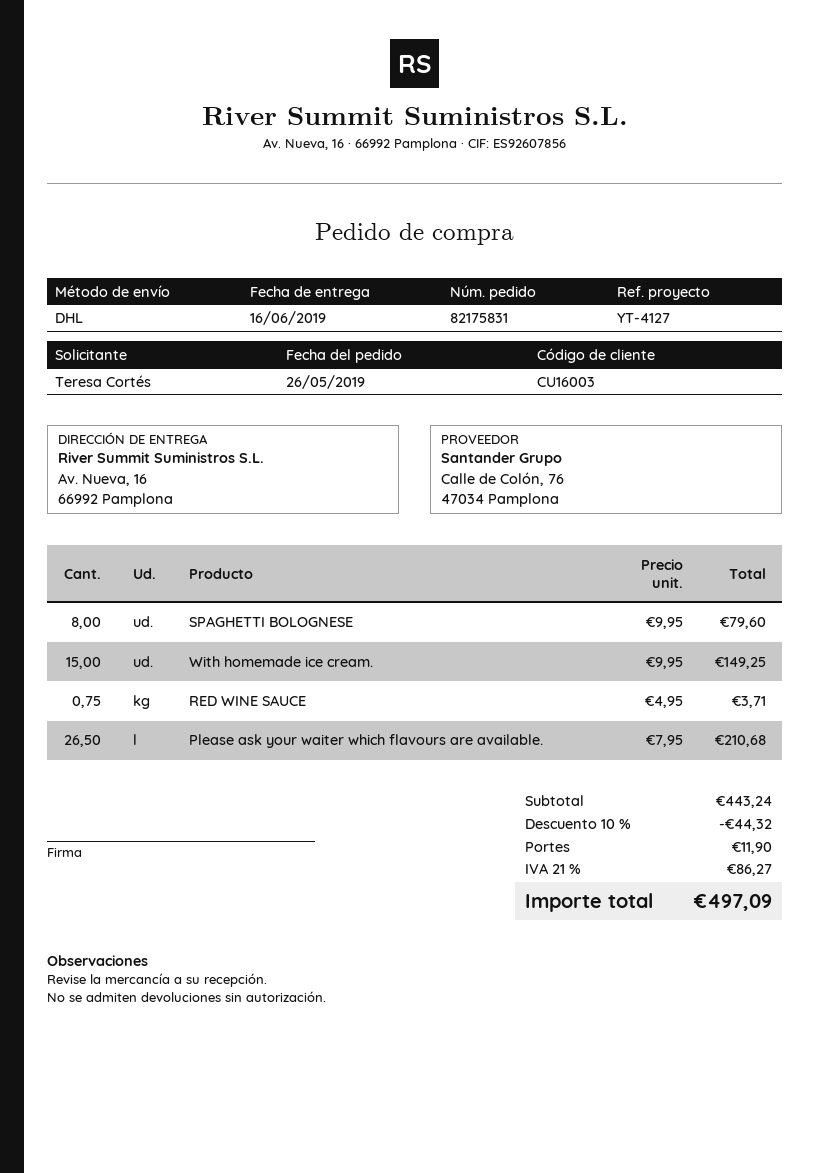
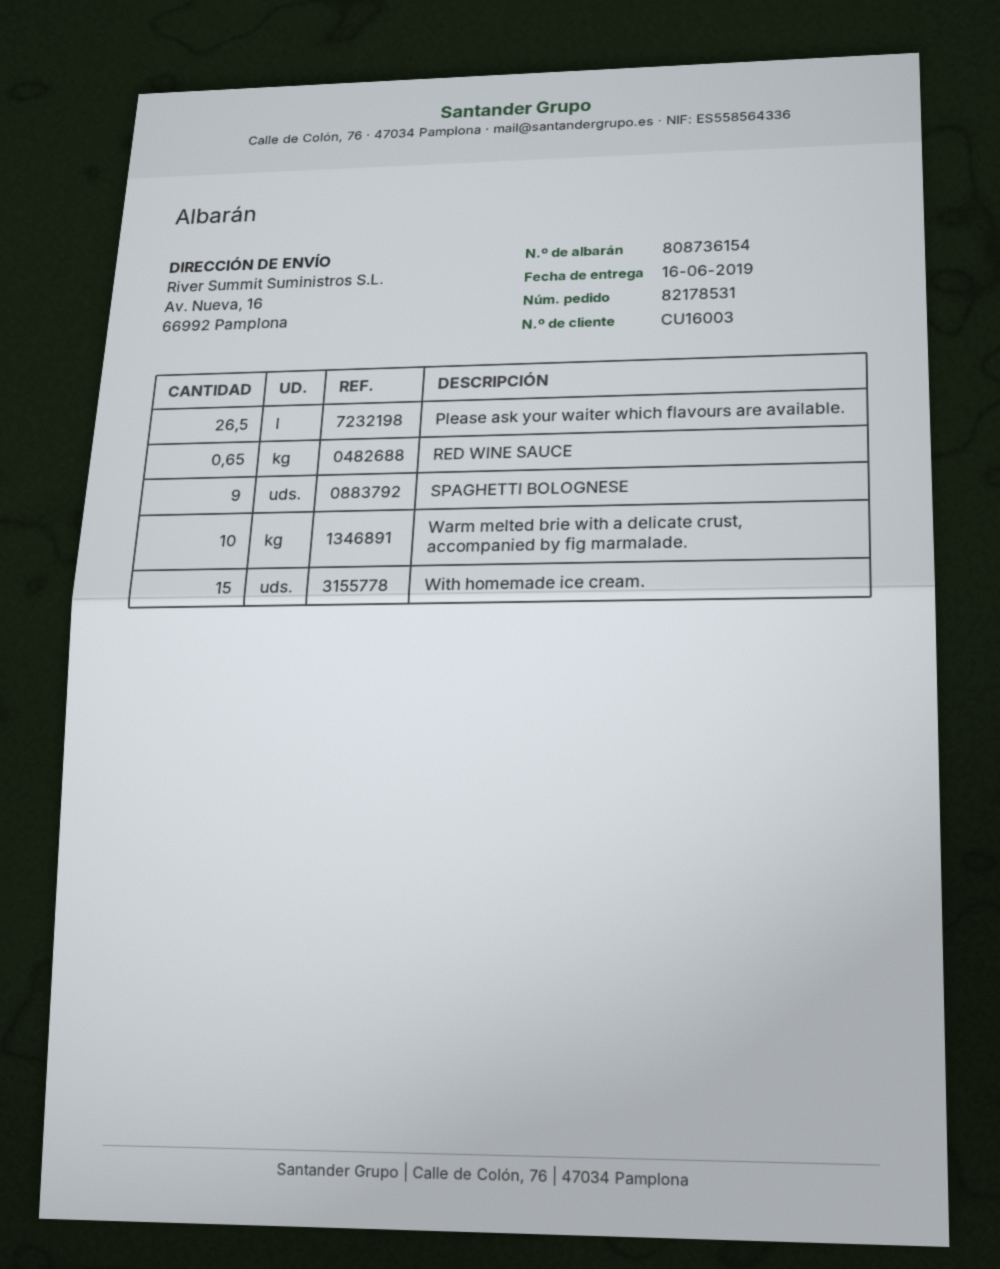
order number: 82175831 -> 82178531
SPAGHETTI BOLOGNESE: 8 -> 9
RED WINE SAUCE: 0.75 -> 0.65
Warm melted brie with a delicate crust, accompanied by fig marmalade.: none -> 10

